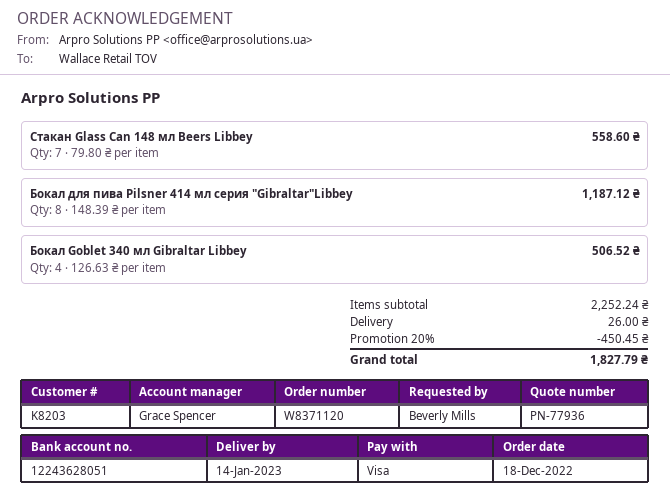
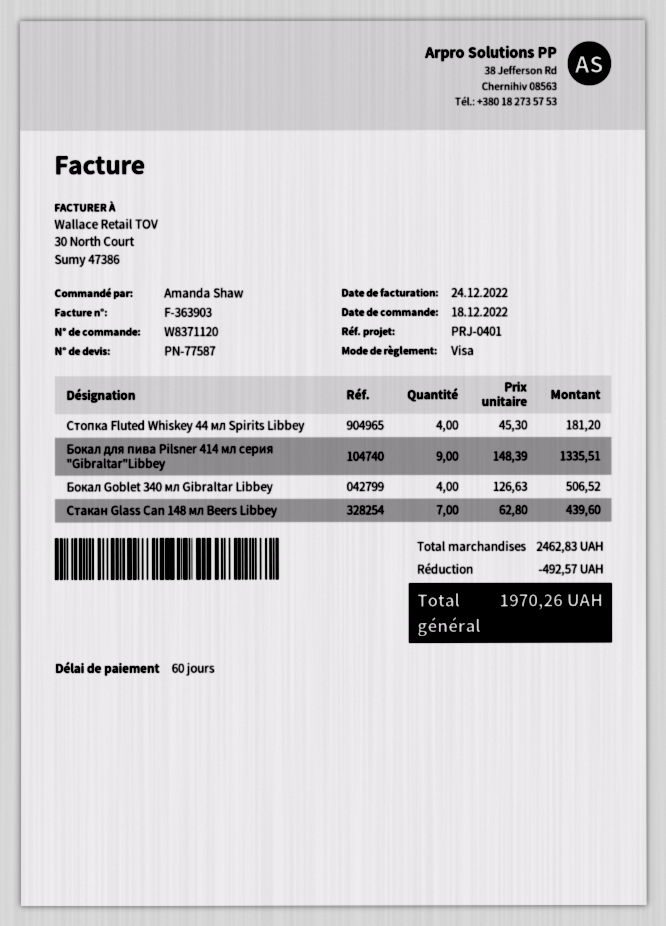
quote number: PN-77936 -> PN-77587
ordered by: Beverly Mills -> Amanda Shaw
Стакан Glass Can 148 мл Beers Libbey: 7 x 79.80 = 558.60 -> 7 x 62.80 = 439.60
Бокал для пива Pilsner 414 мл серия "Gibraltar"Libbey: 8 x 148.39 = 1187.12 -> 9 x 148.39 = 1335.51
Стопка Fluted Whiskey 44 мл Spirits Libbey: none -> 4 x 45.30 = 181.20
subtotal: 2252.24 -> 2462.83
discount: 450.45 -> 492.57
shipping: 26.00 -> none
total: 1827.79 -> 1970.26

